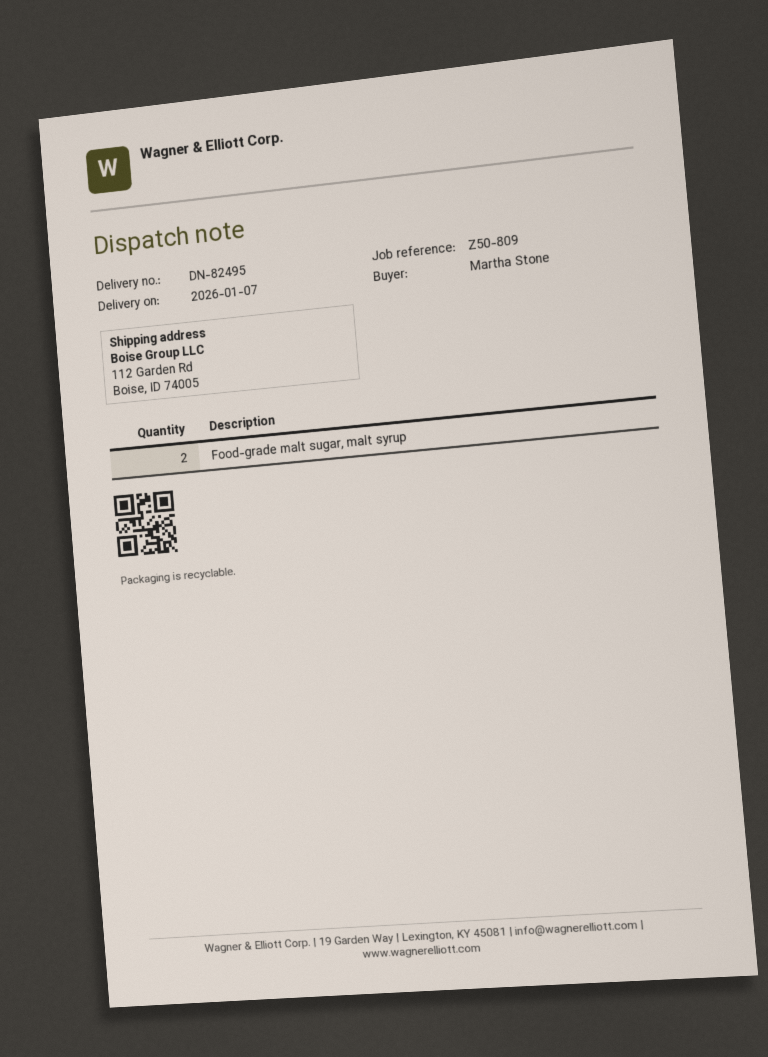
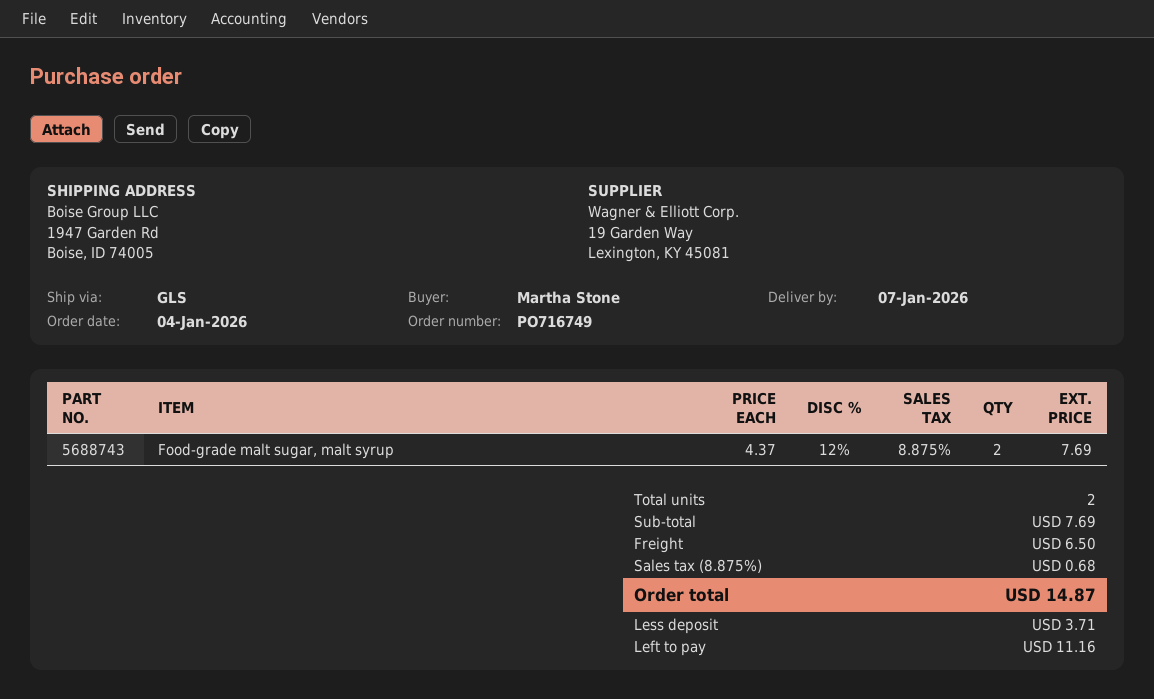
ship to: 112 Garden Rd, Boise, ID 74005 -> 1947 Garden Rd, Boise, ID 74005

